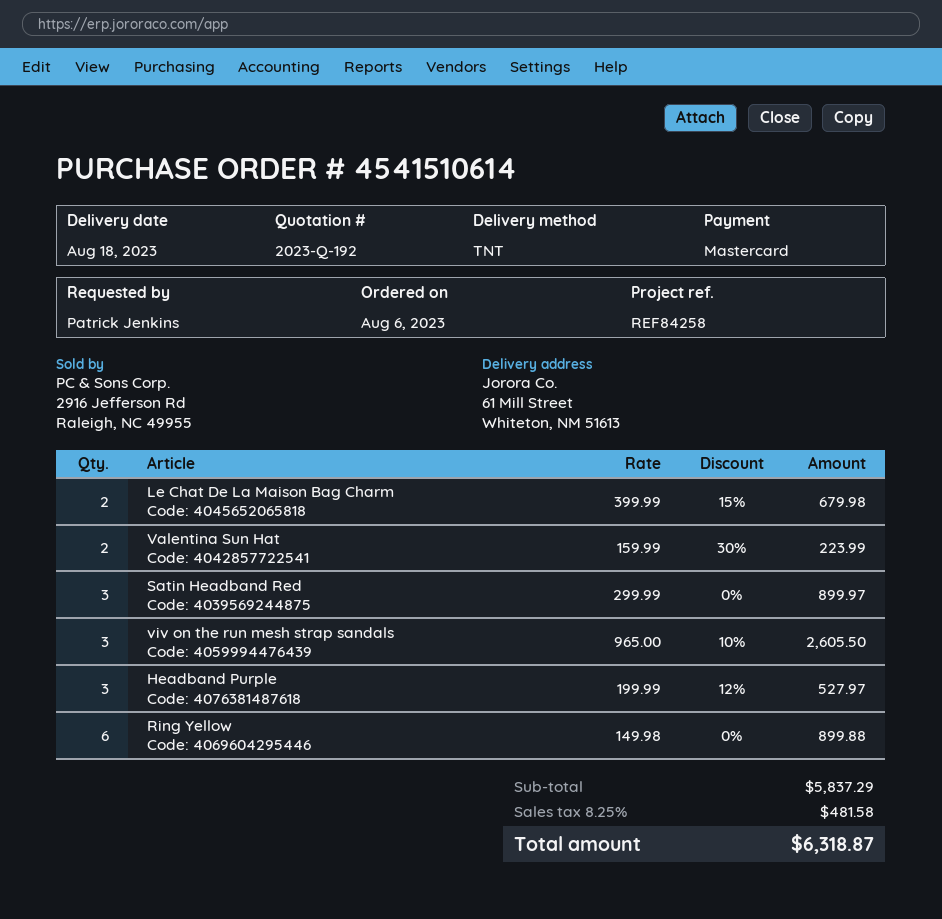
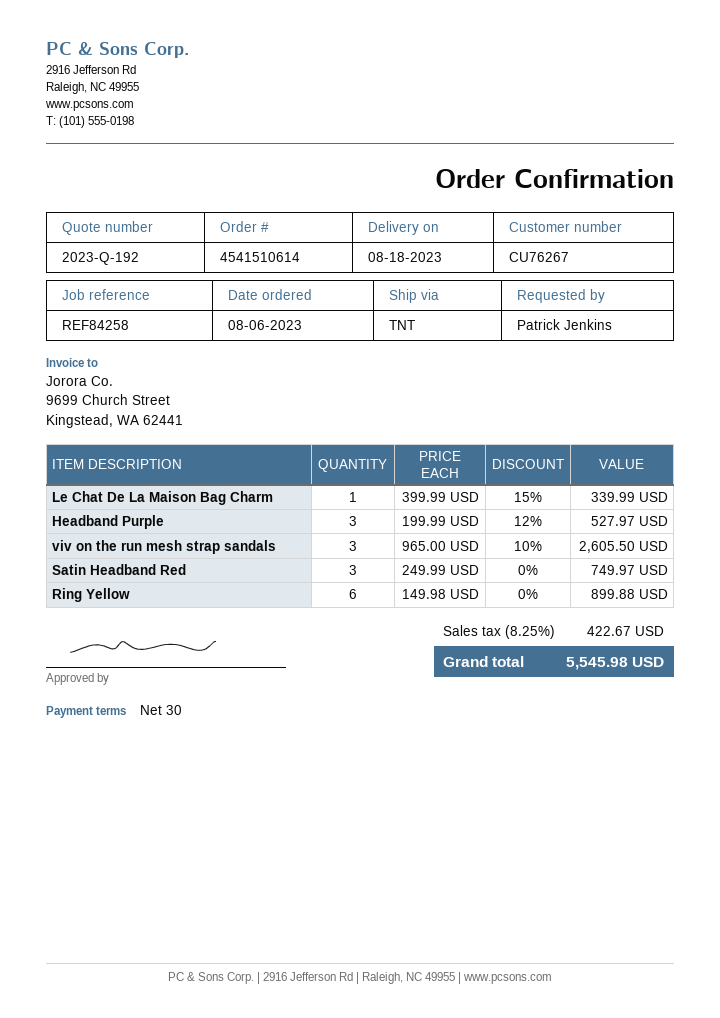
Le Chat De La Maison Bag Charm: 2 x 399.99 - 15% = 679.98 -> 1 x 399.99 - 15% = 339.99
Valentina Sun Hat: 2 x 159.99 - 30% = 223.99 -> none
Satin Headband Red: 3 x 299.99 = 899.97 -> 3 x 249.99 = 749.97
tax: 8.25% = 481.58 -> 8.25% = 422.67
total: 6318.87 -> 5545.98

